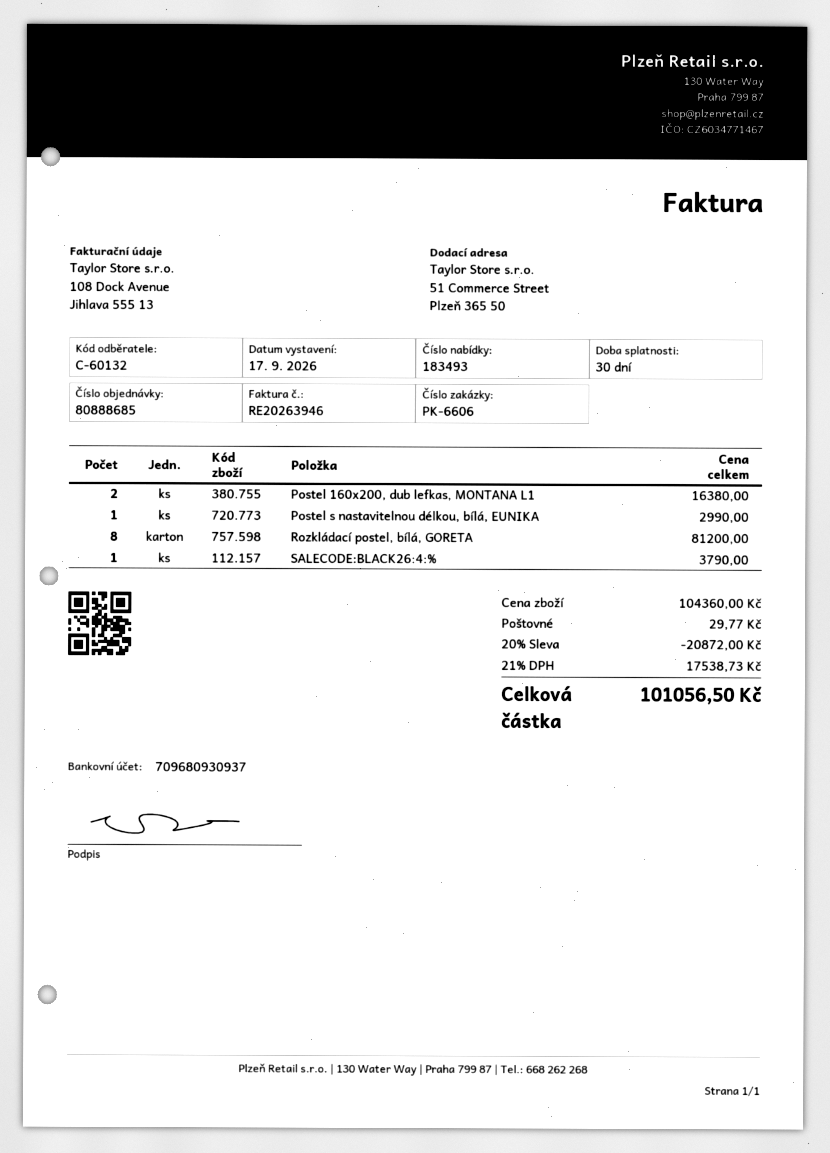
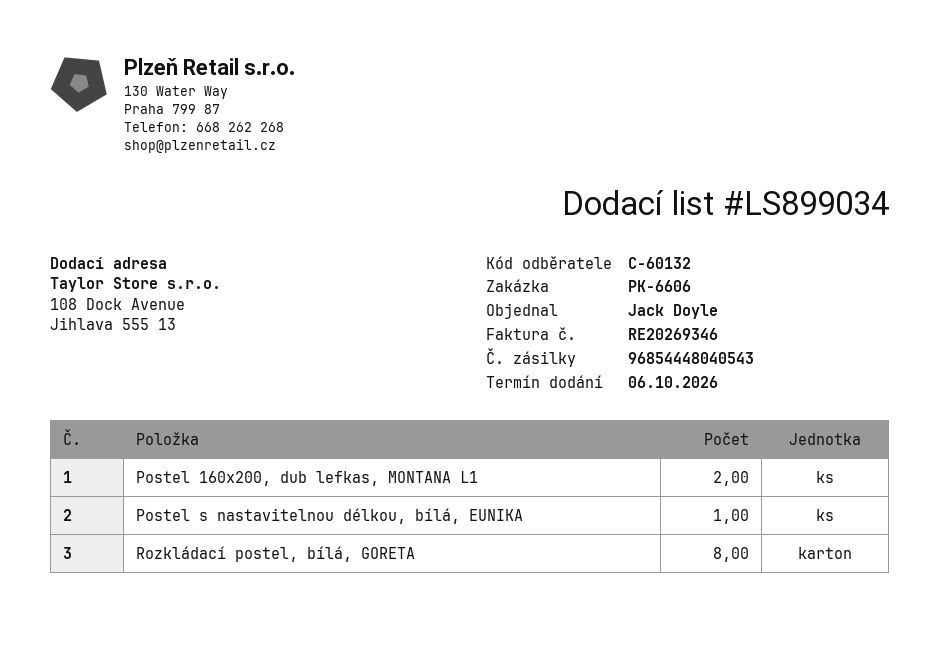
invoice number: RE20263946 -> RE20269346
ship to: 51 Commerce Street, Plzeň 365 50 -> 108 Dock Avenue, Jihlava 555 13
SALECODE:BLACK26:4:%: 1 -> none

